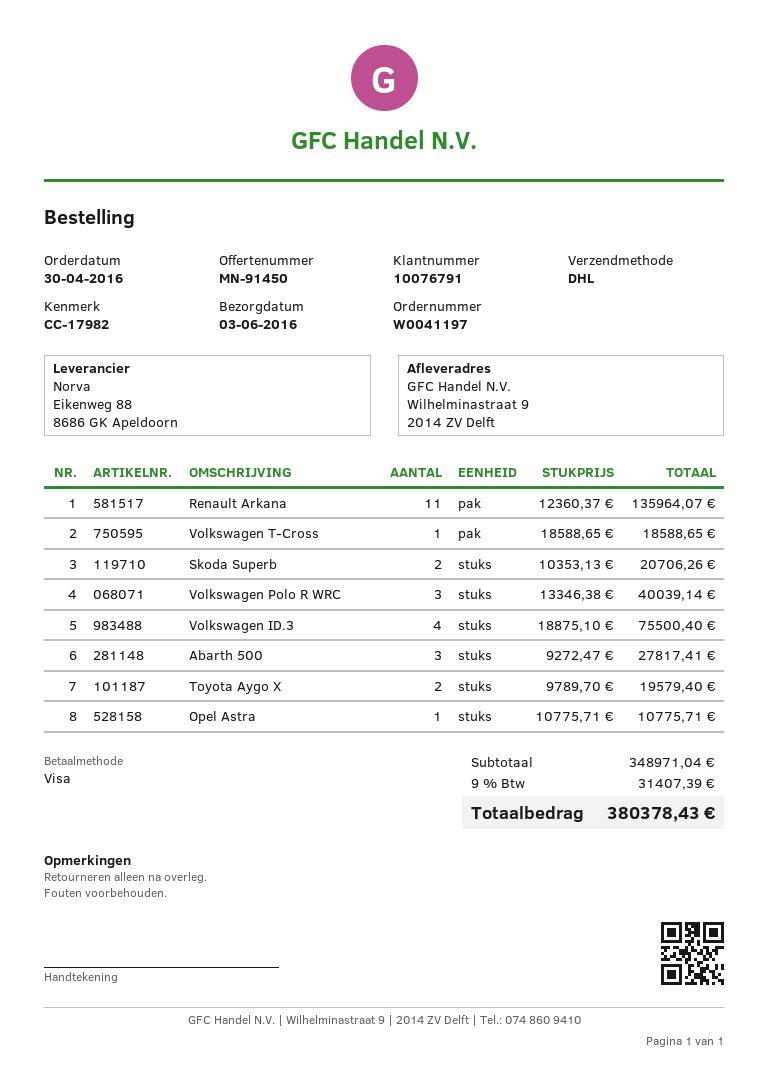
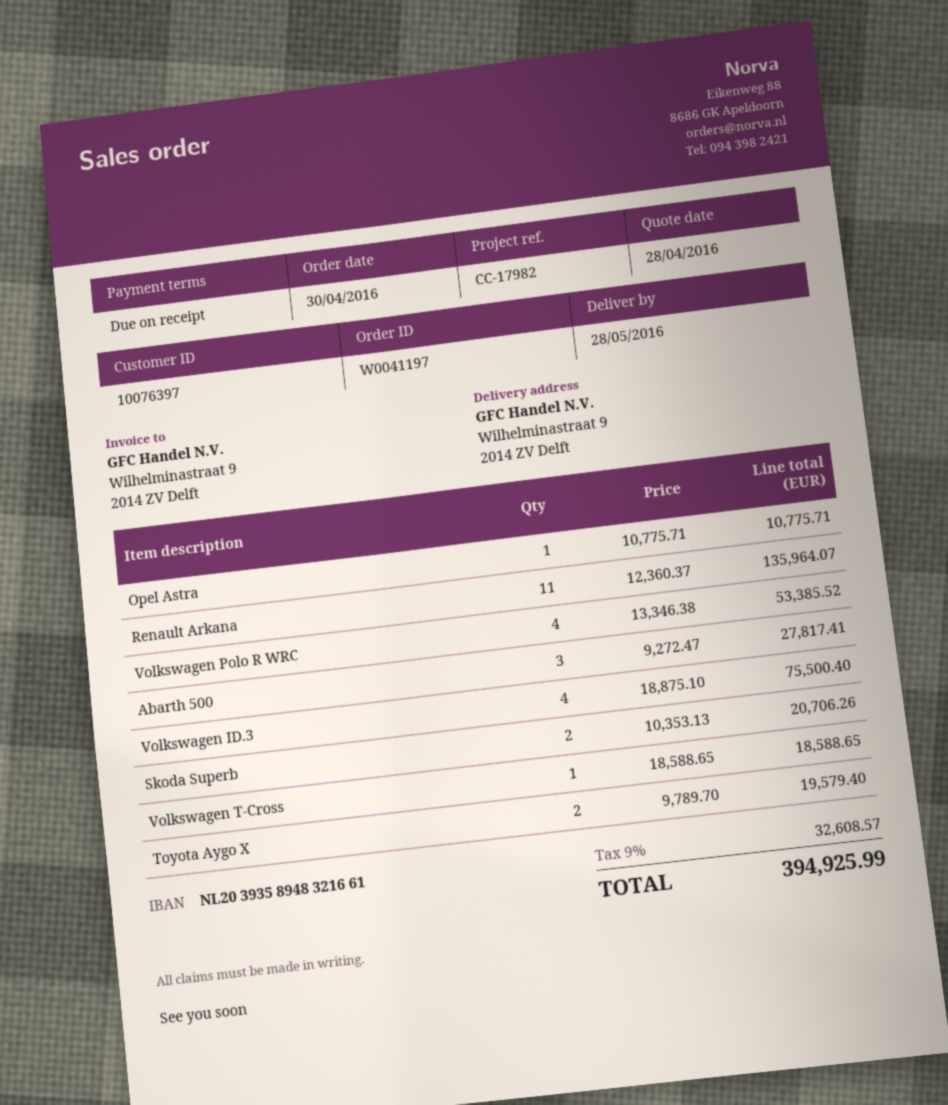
delivery date: 2016-06-03 -> 2016-05-28
customer number: 10076791 -> 10076397
Volkswagen Polo R WRC: 3 x 13346.38 = 40039.14 -> 4 x 13346.38 = 53385.52
tax: 9% = 31407.39 -> 9% = 32608.57
total: 380378.43 -> 394925.99

